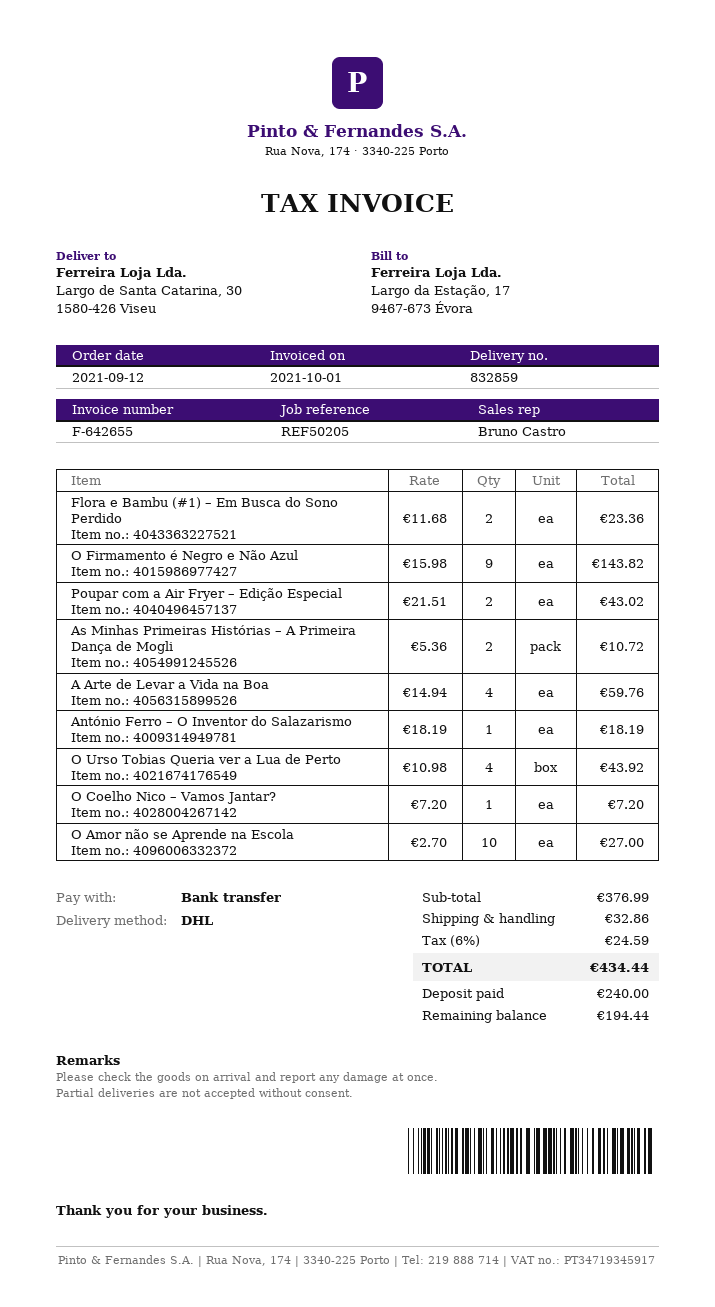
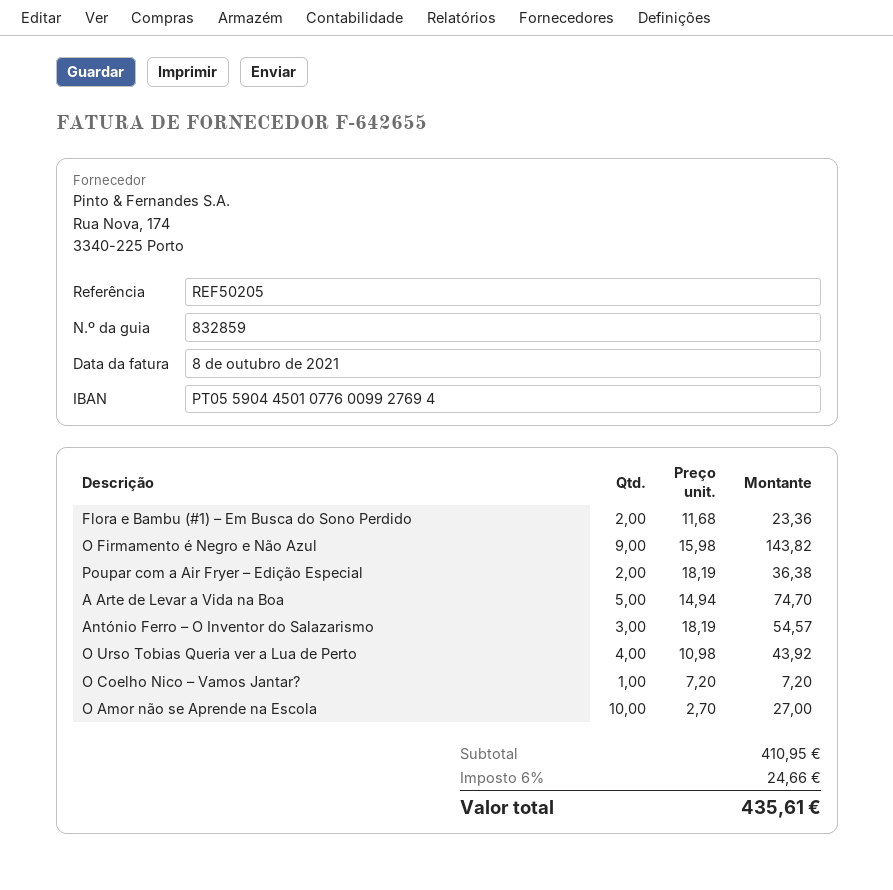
invoice date: 2021-10-01 -> 2021-10-08
Poupar com a Air Fryer – Edição Especial: 2 x 21.51 = 43.02 -> 2 x 18.19 = 36.38
As Minhas Primeiras Histórias – A Primeira Dança de Mogli: 2 x 5.36 = 10.72 -> none
A Arte de Levar a Vida na Boa: 4 x 14.94 = 59.76 -> 5 x 14.94 = 74.70
António Ferro – O Inventor do Salazarismo: 1 x 18.19 = 18.19 -> 3 x 18.19 = 54.57
subtotal: 376.99 -> 410.95
shipping: 32.86 -> none
tax: 6% = 24.59 -> 6% = 24.66
total: 434.44 -> 435.61

